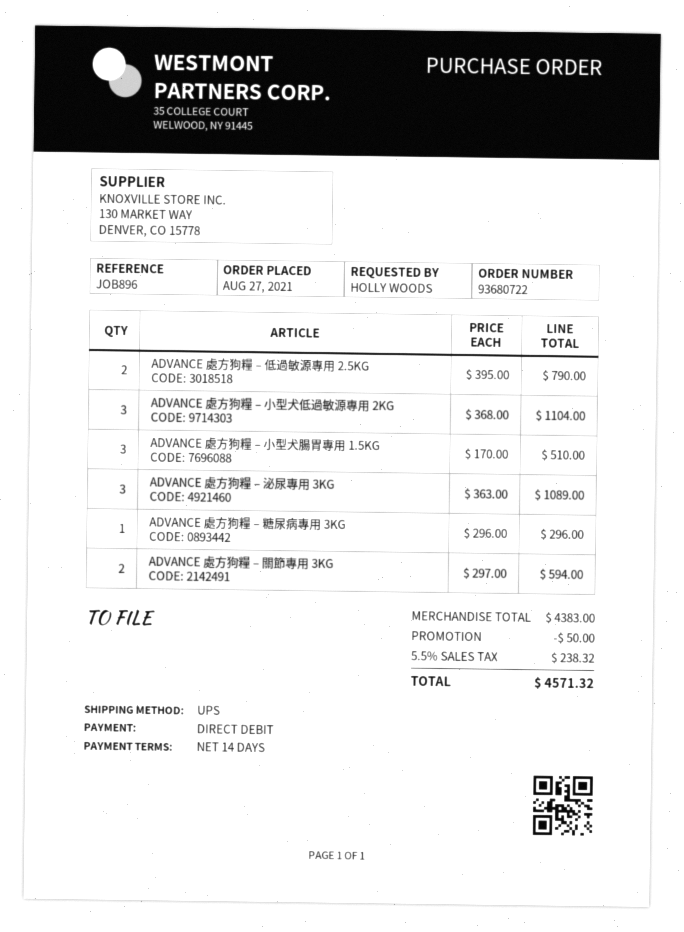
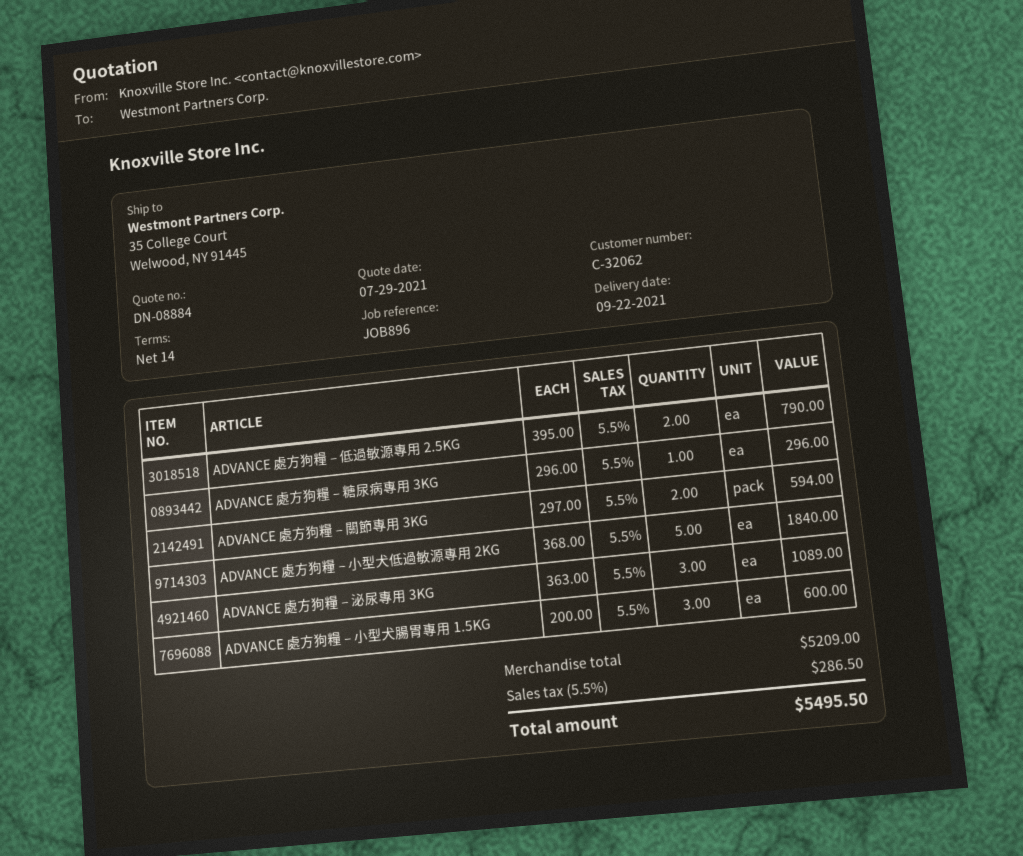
ADVANCE 處方狗糧 – 小型犬低過敏源專用 2KG: 3 x 368.00 = 1104.00 -> 5 x 368.00 = 1840.00
ADVANCE 處方狗糧 – 小型犬腸胃專用 1.5KG: 3 x 170.00 = 510.00 -> 3 x 200.00 = 600.00
subtotal: 4383.00 -> 5209.00
discount: 50.00 -> none
tax: 5.5% = 238.32 -> 5.5% = 286.50
total: 4571.32 -> 5495.50

